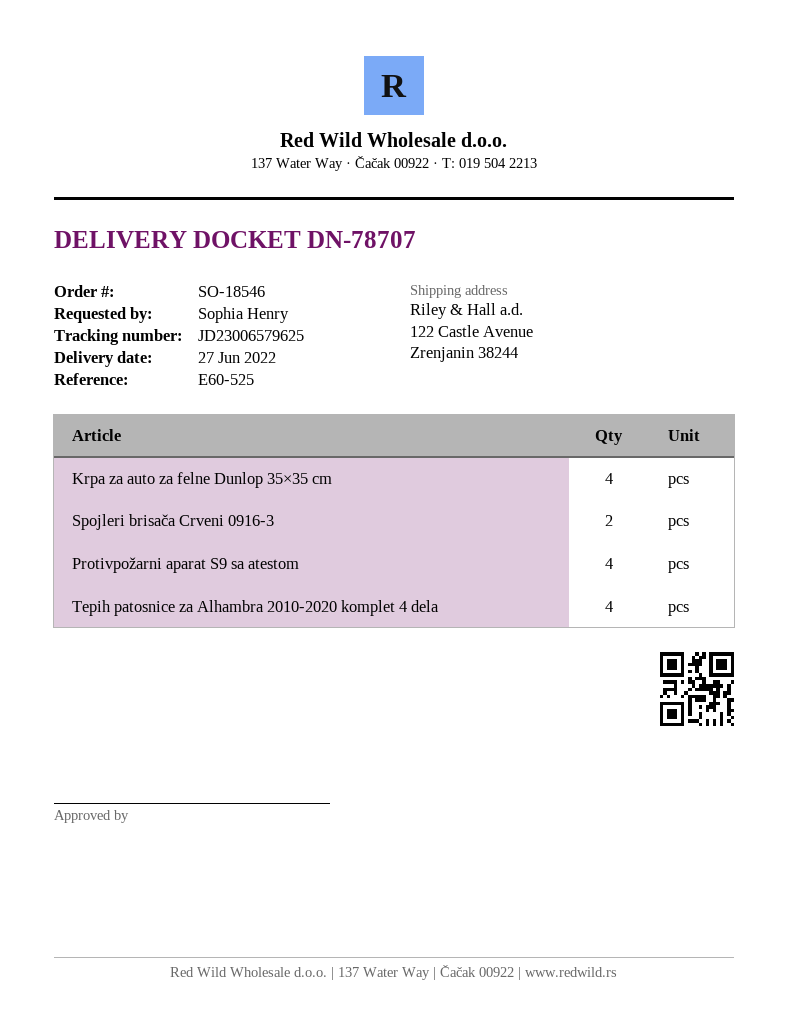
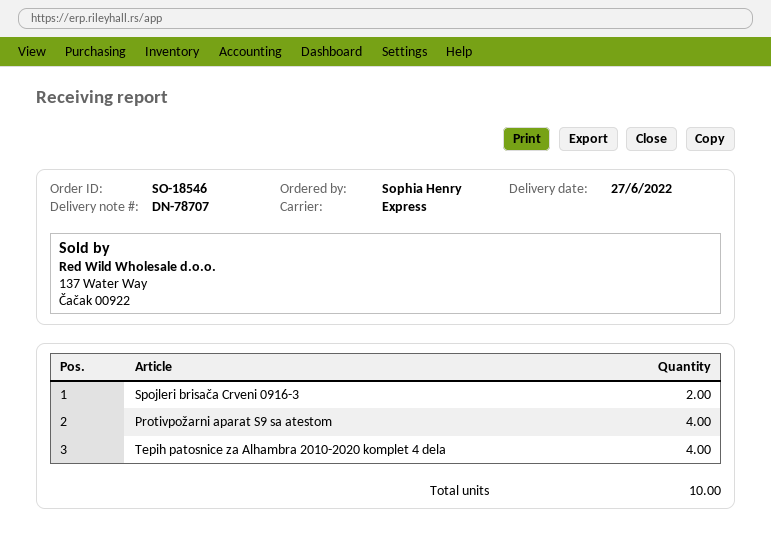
Krpa za auto za felne Dunlop 35×35 cm: 4 -> none

